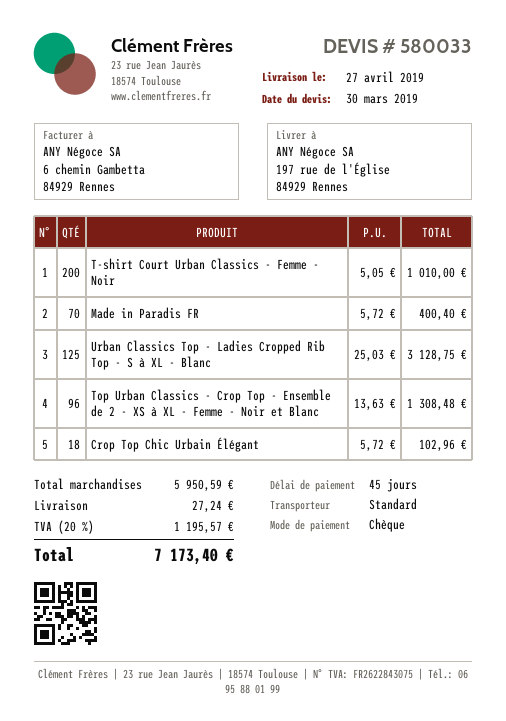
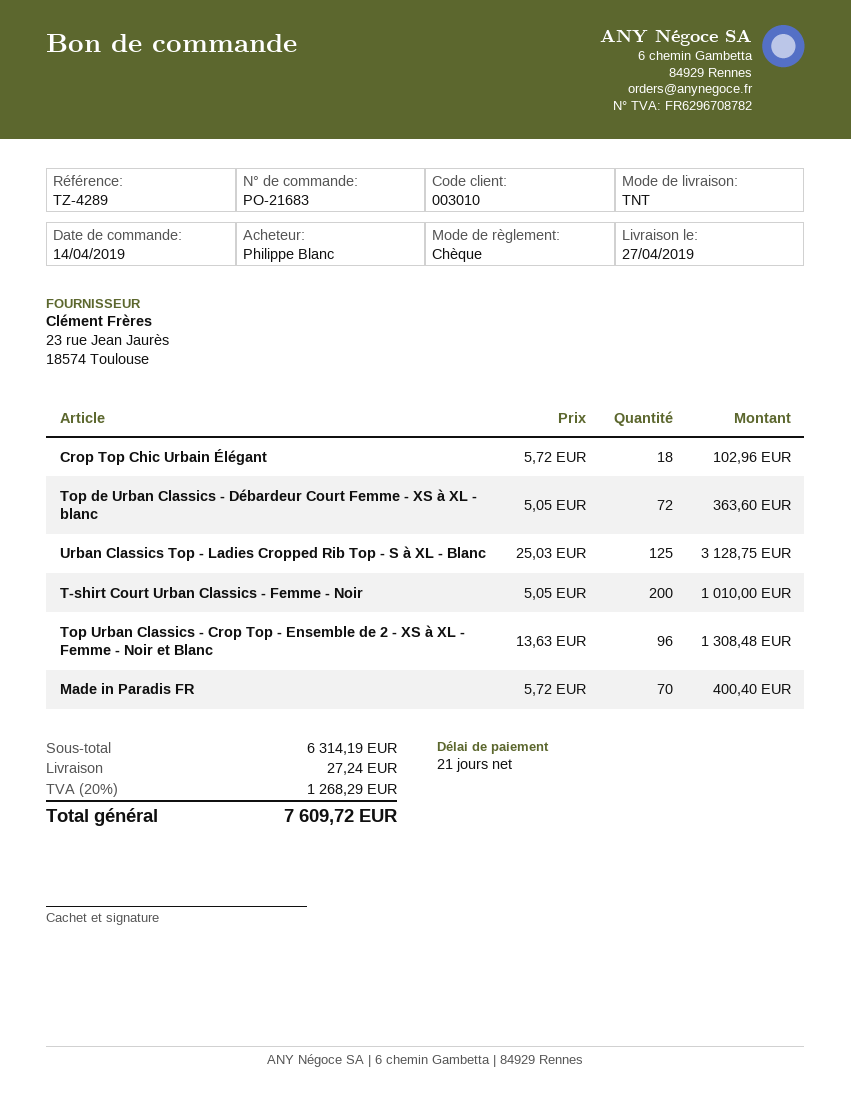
payment terms: 45 days -> 21 days
shipping method: standard -> TNT
Top de Urban Classics - Débardeur Court Femme - XS à XL - blanc: none -> 72 x 5.05 = 363.60
subtotal: 5950.59 -> 6314.19
tax: 20% = 1195.57 -> 20% = 1268.29
total: 7173.40 -> 7609.72

